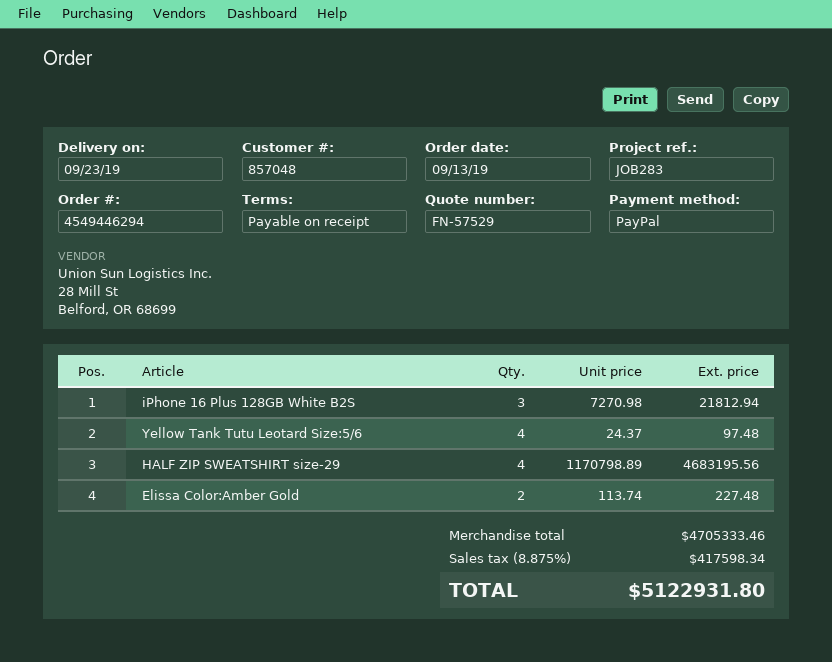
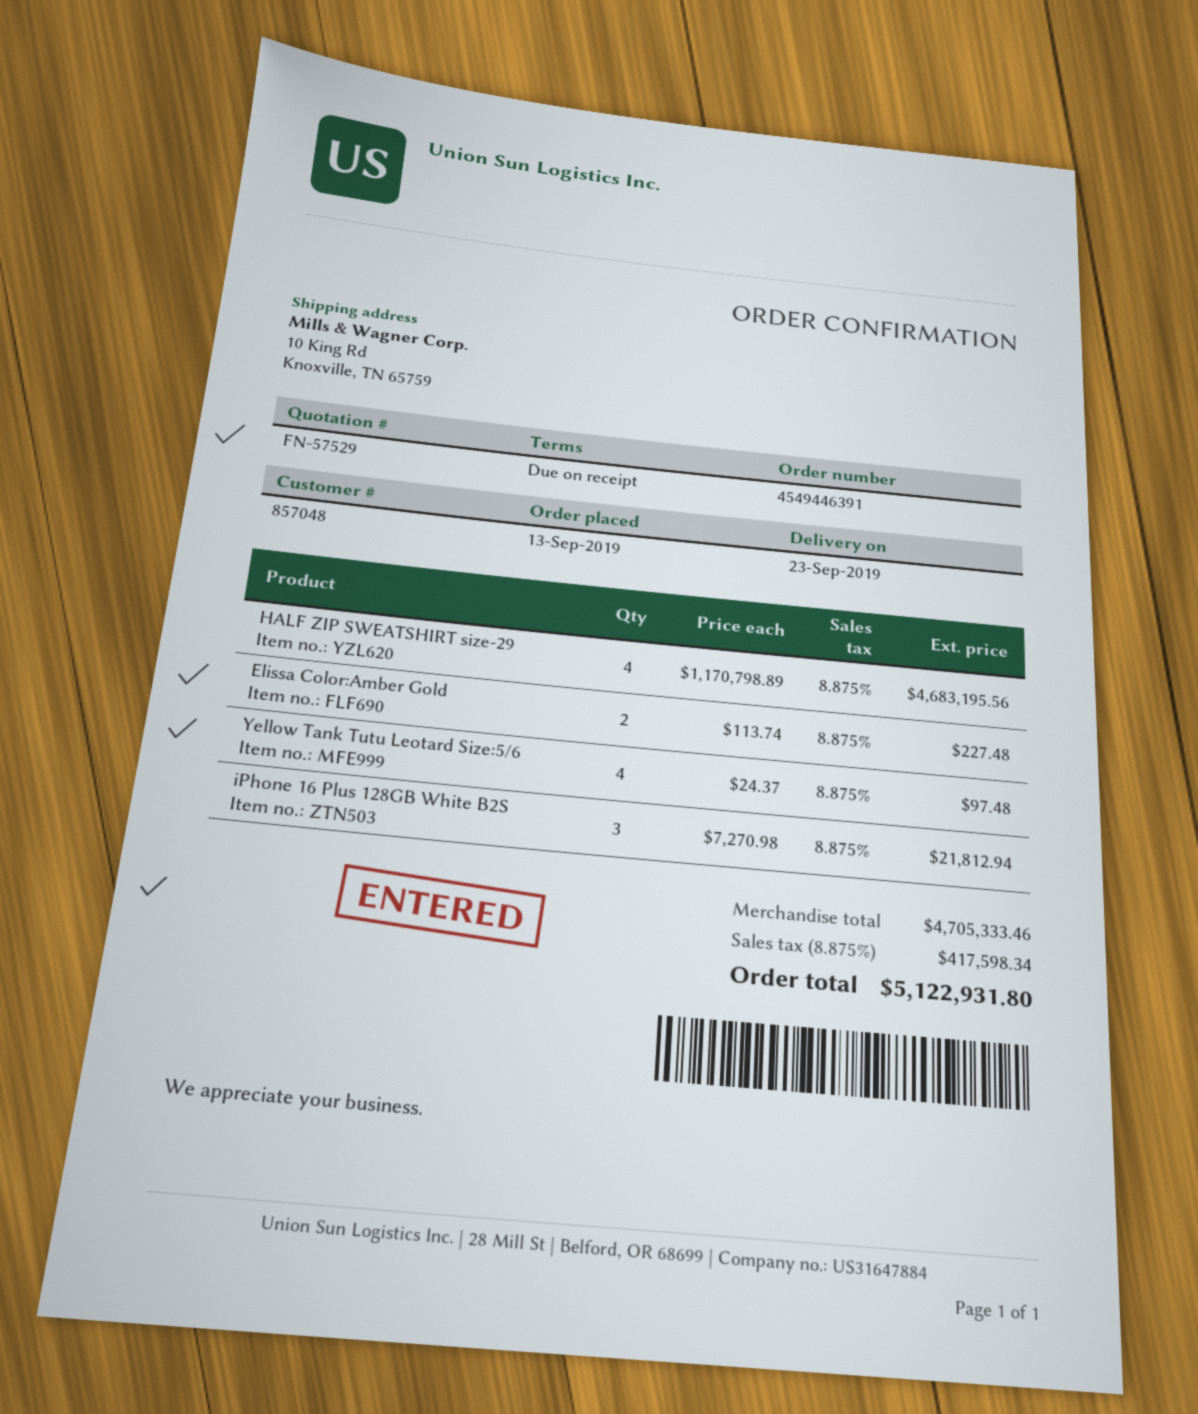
order number: 4549446294 -> 4549446391

